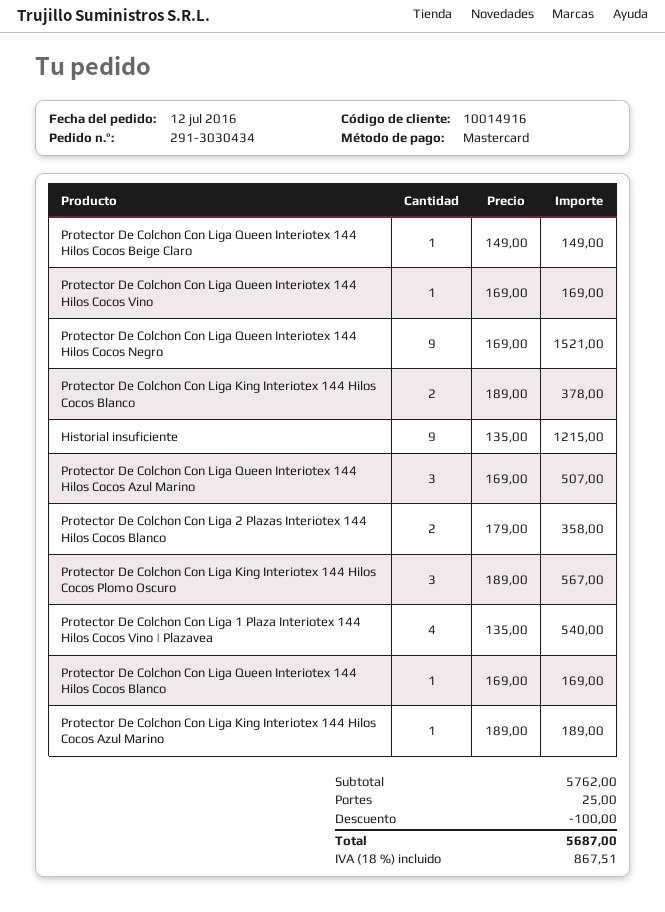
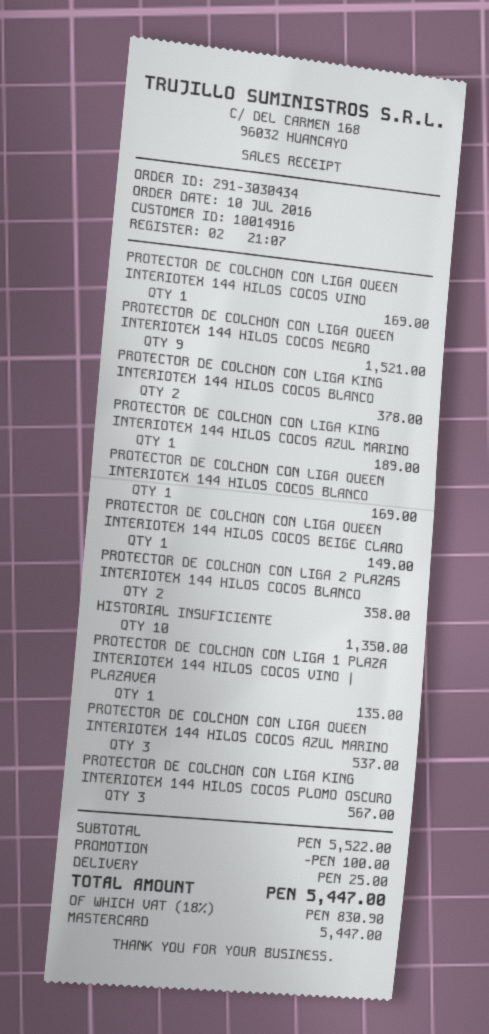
order date: 2016-07-12 -> 2016-07-10
Historial insuficiente: 9 for 1215.00 -> 10 for 1350.00
Protector De Colchon Con Liga Queen Interiotex 144 Hilos Cocos Azul Marino: 3 for 507.00 -> 3 for 537.00
Protector De Colchon Con Liga 1 Plaza Interiotex 144 Hilos Cocos Vino | Plazavea: 4 for 540.00 -> 1 for 135.00
subtotal: 5762.00 -> 5522.00
tax: 18% = 867.51 -> 18% = 830.90
total: 5687.00 -> 5447.00

